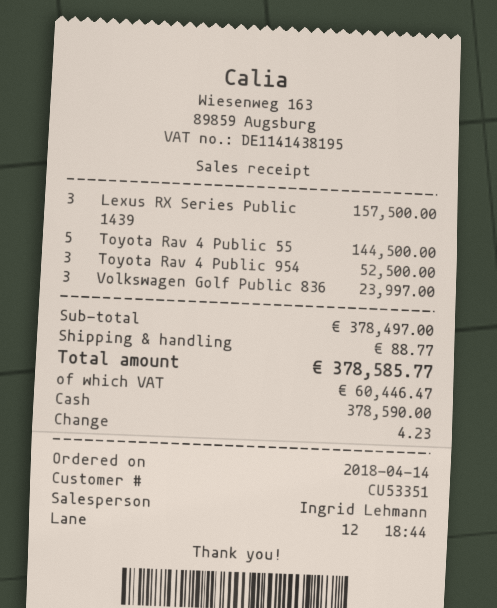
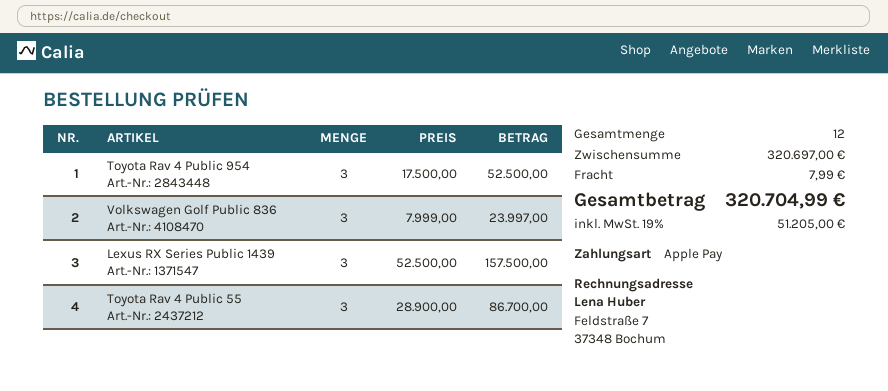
payment method: cash -> Apple Pay
Toyota Rav 4 Public 55: 5 for 144500.00 -> 3 for 86700.00
subtotal: 378497.00 -> 320697.00
shipping: 88.77 -> 7.99
tax: 60446.47 -> 51205.00
total: 378585.77 -> 320704.99

